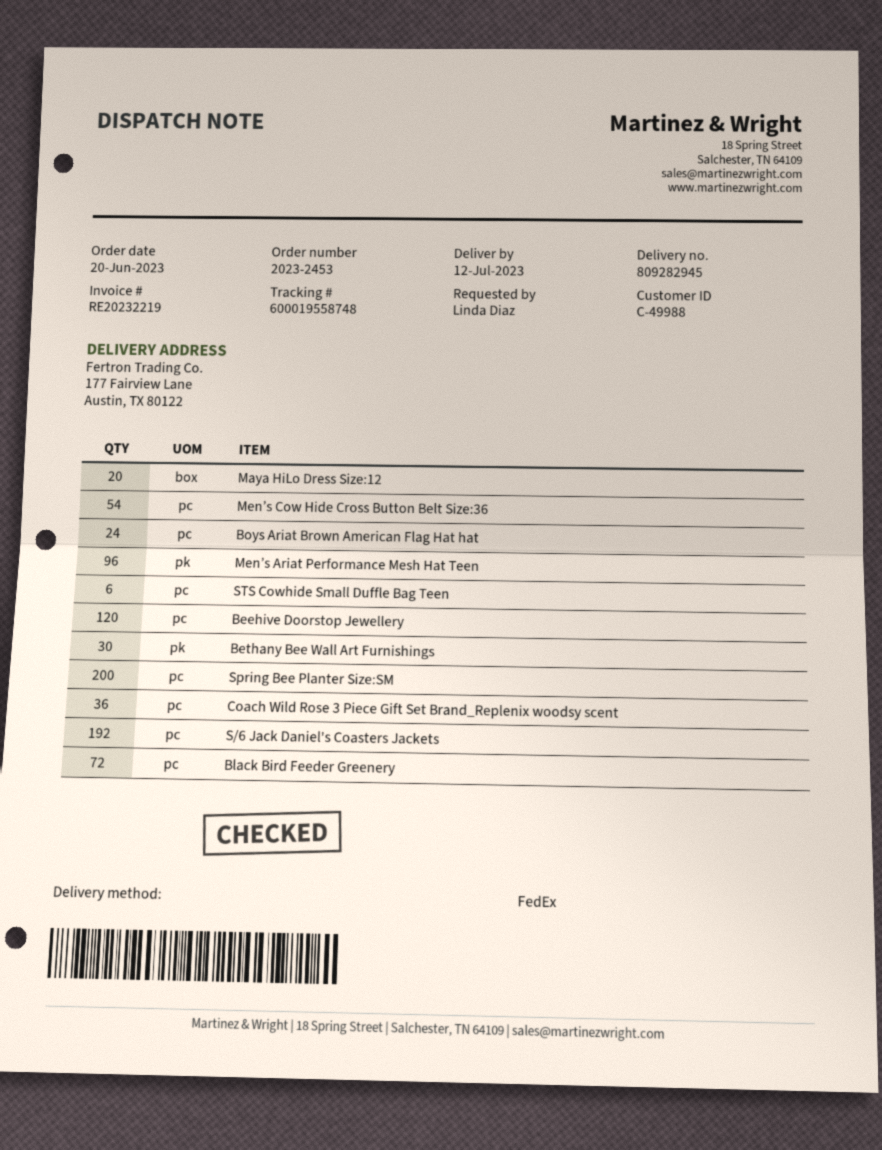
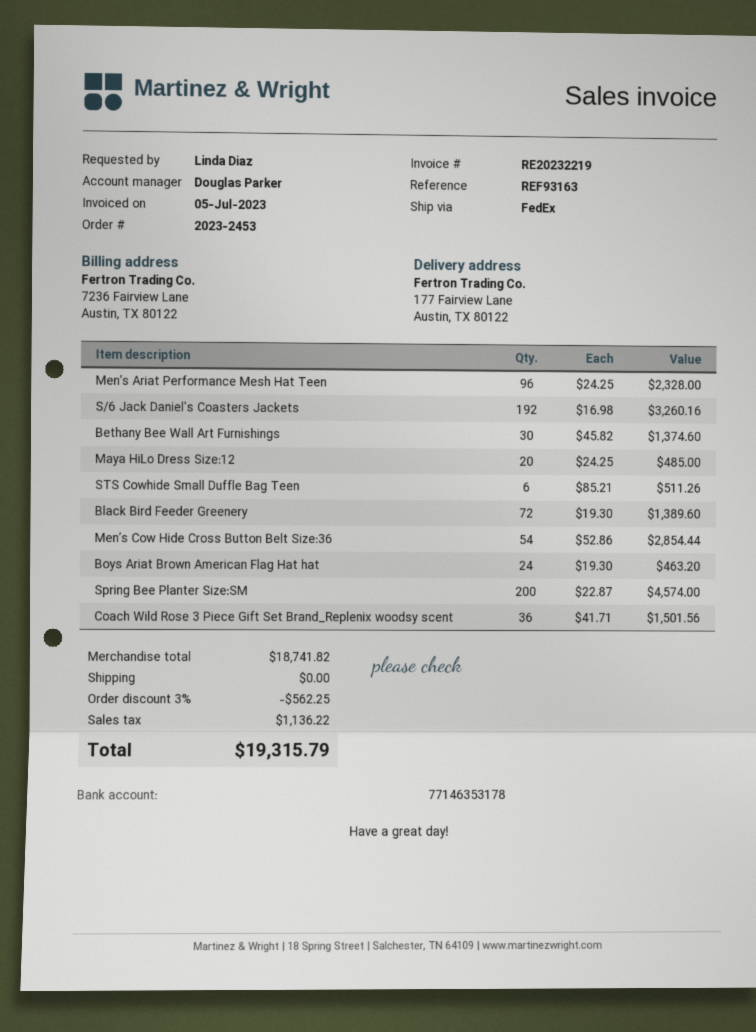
Beehive Doorstop Jewellery: 120 -> none

